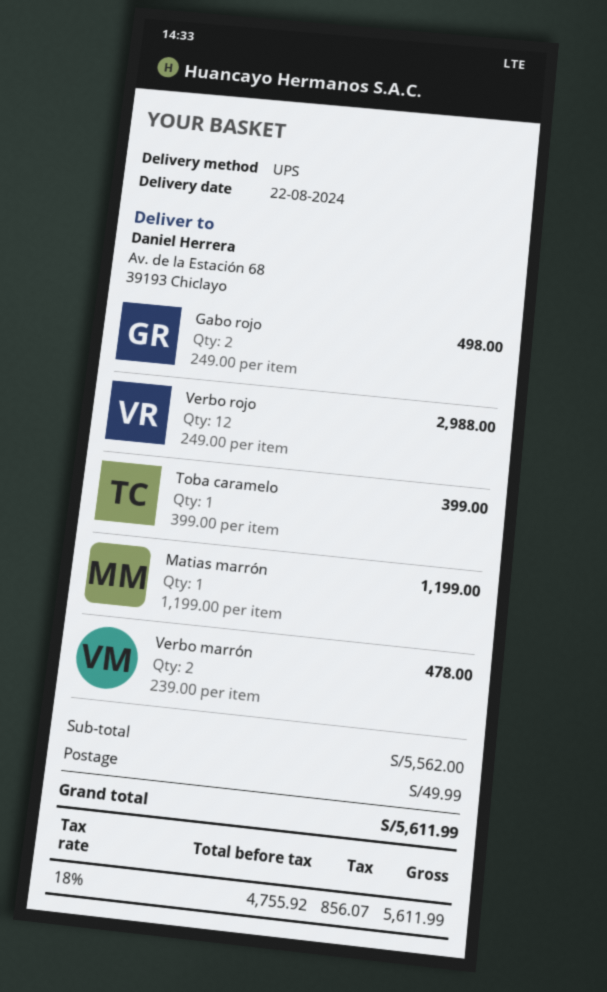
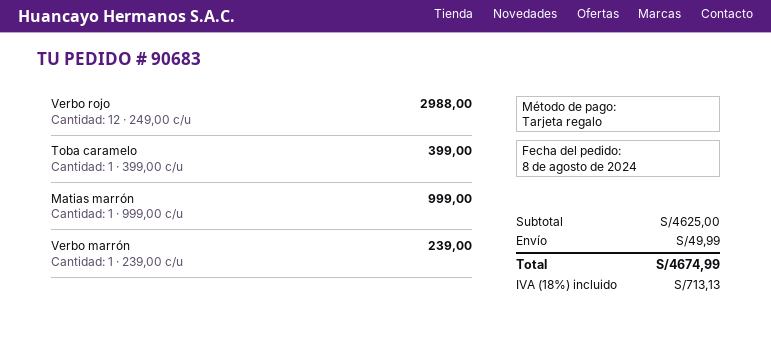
Gabo rojo: 2 x 249.00 = 498.00 -> none
Matias marrón: 1 x 1199.00 = 1199.00 -> 1 x 999.00 = 999.00
Verbo marrón: 2 x 239.00 = 478.00 -> 1 x 239.00 = 239.00
subtotal: 5562.00 -> 4625.00
tax: 18% = 856.07 -> 18% = 713.13
total: 5611.99 -> 4674.99

